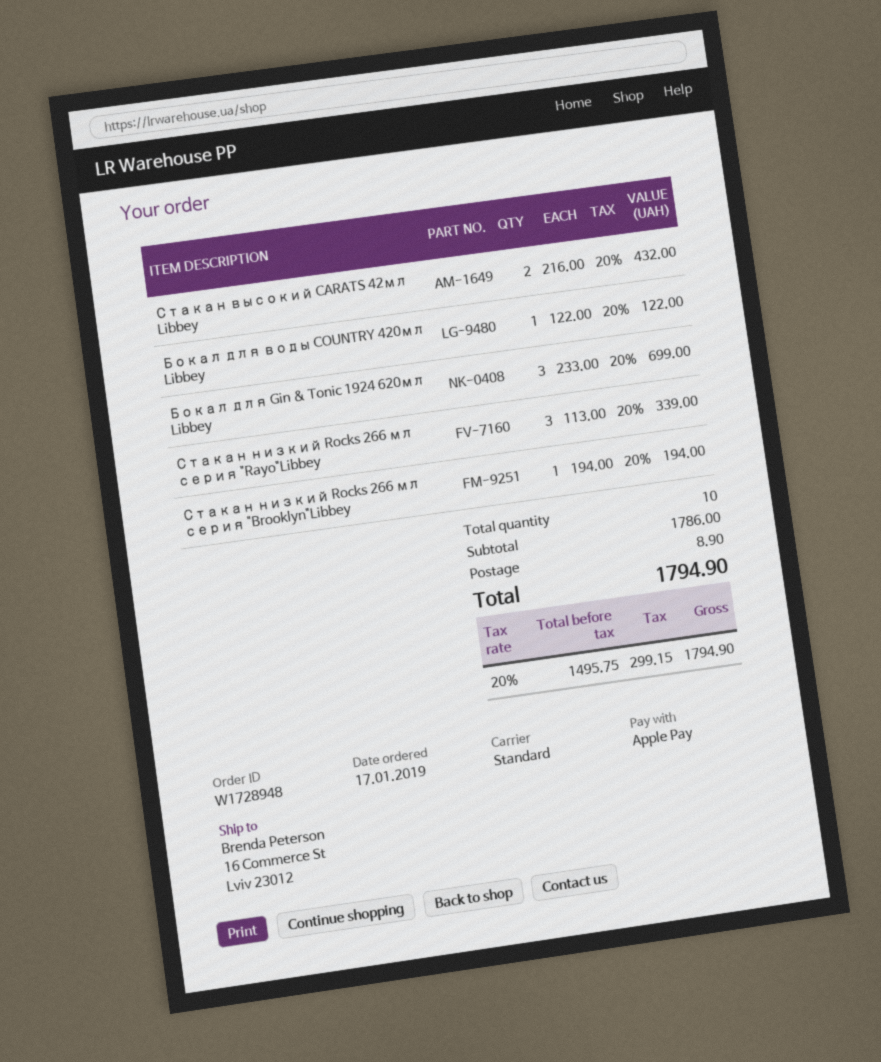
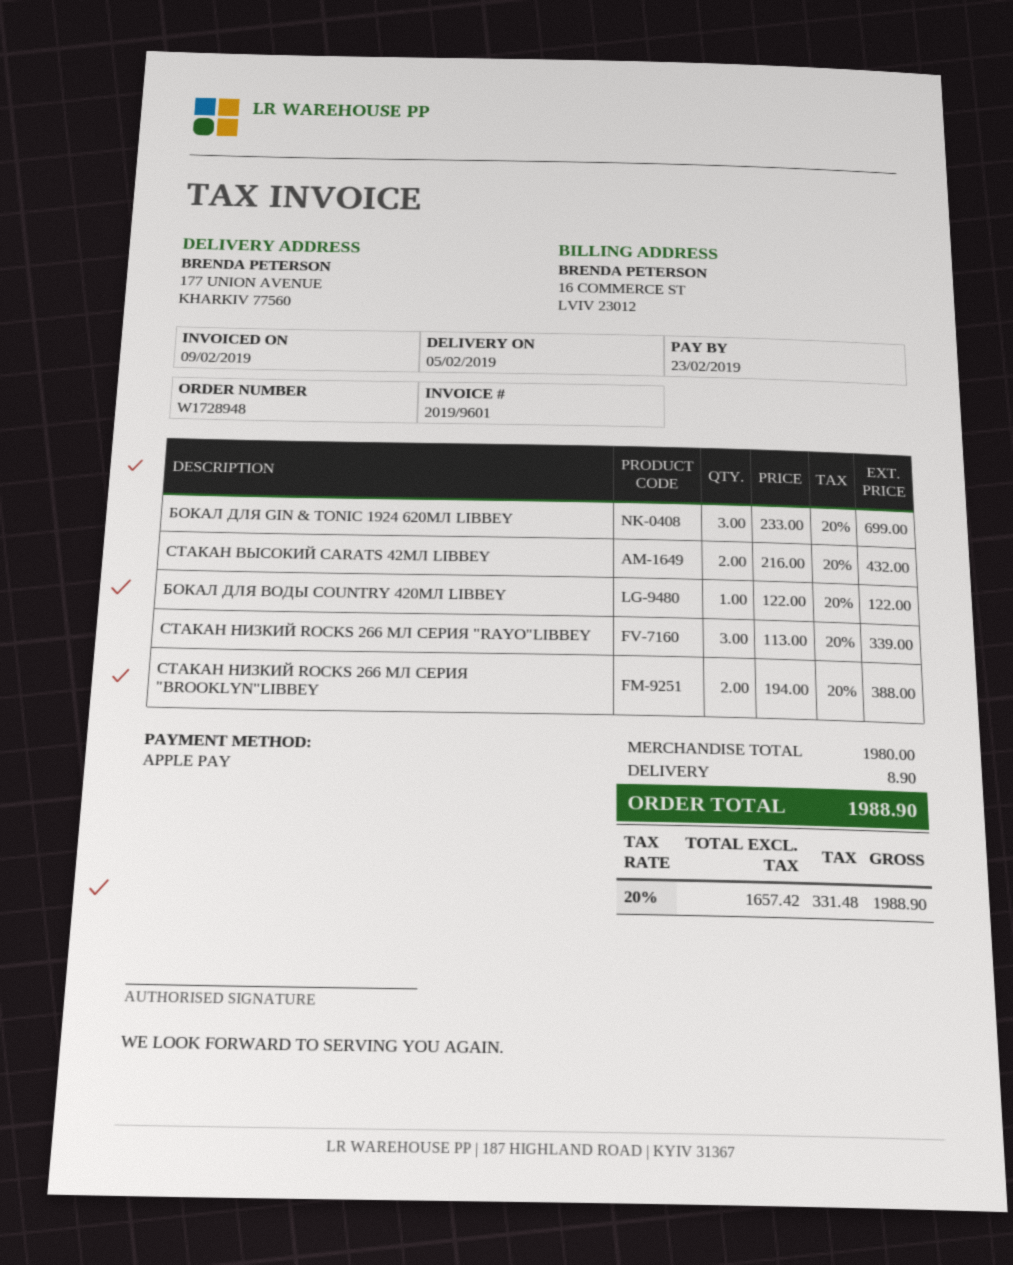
ship to: 16 Commerce St, Lviv 23012 -> 177 UNION AVENUE, KHARKIV 77560
Стакан низкий Rocks 266 мл серия "Brooklyn"Libbey: 1 x 194.00 = 194.00 -> 2 x 194.00 = 388.00
subtotal: 1786.00 -> 1980.00
net: 1495.75 -> 1657.42
tax: 20% = 299.15 -> 20% = 331.48
total: 1794.90 -> 1988.90

